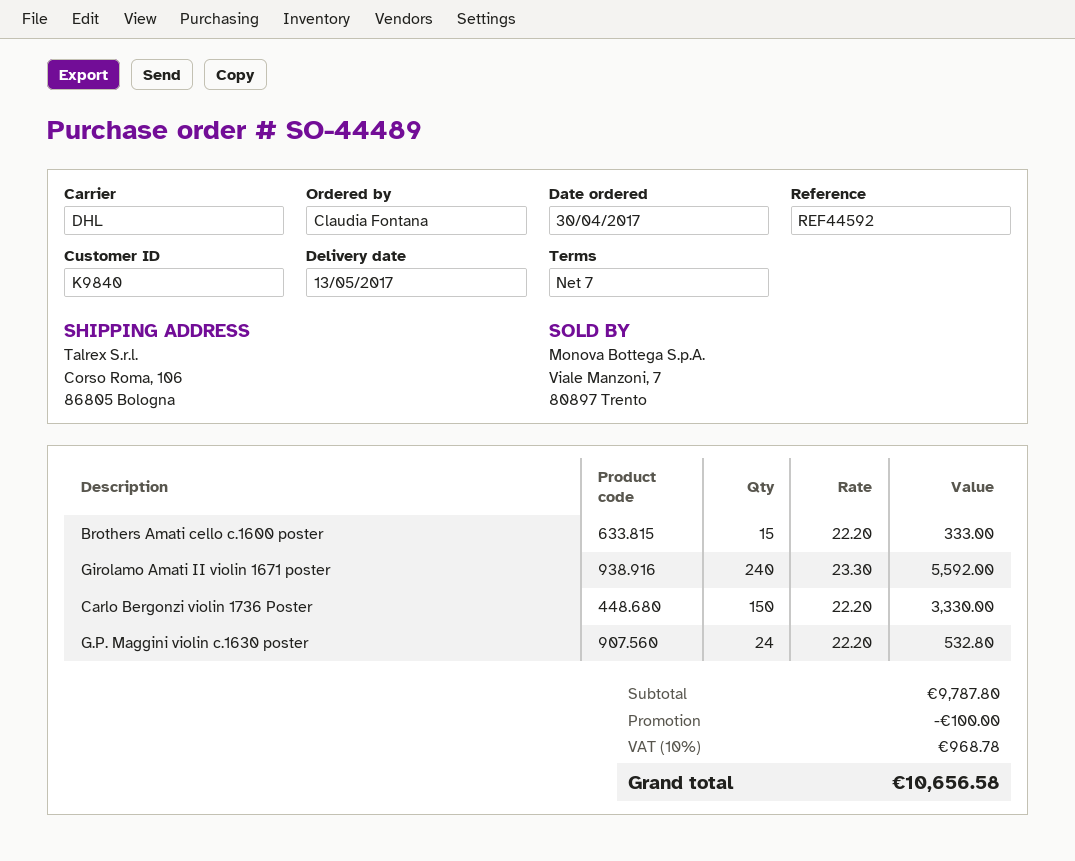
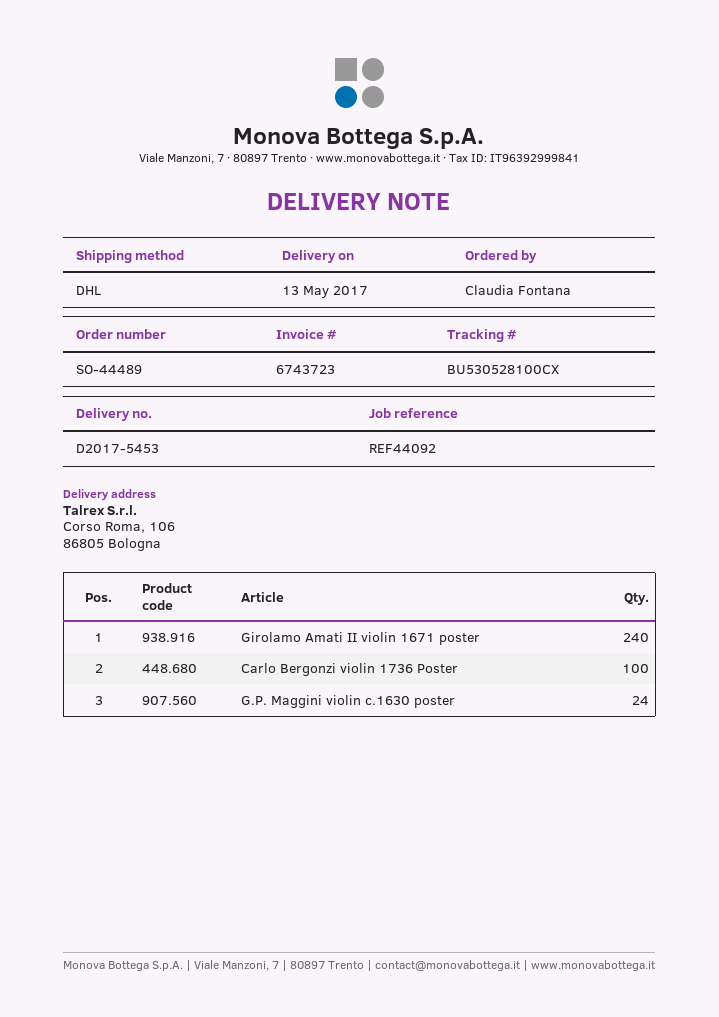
reference: REF44592 -> REF44092
Brothers Amati cello c.1600 poster: 15 -> none
Carlo Bergonzi violin 1736 Poster: 150 -> 100

